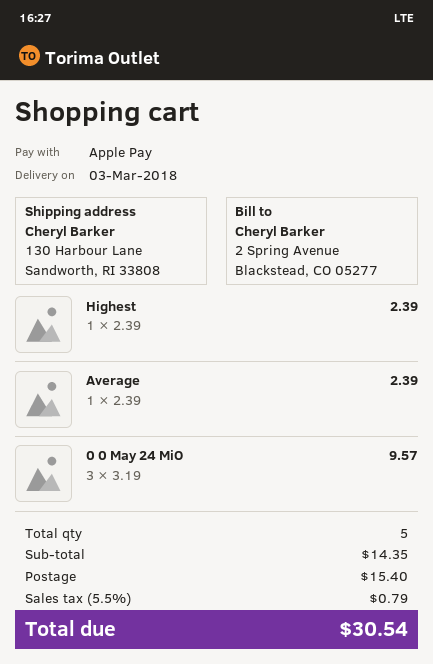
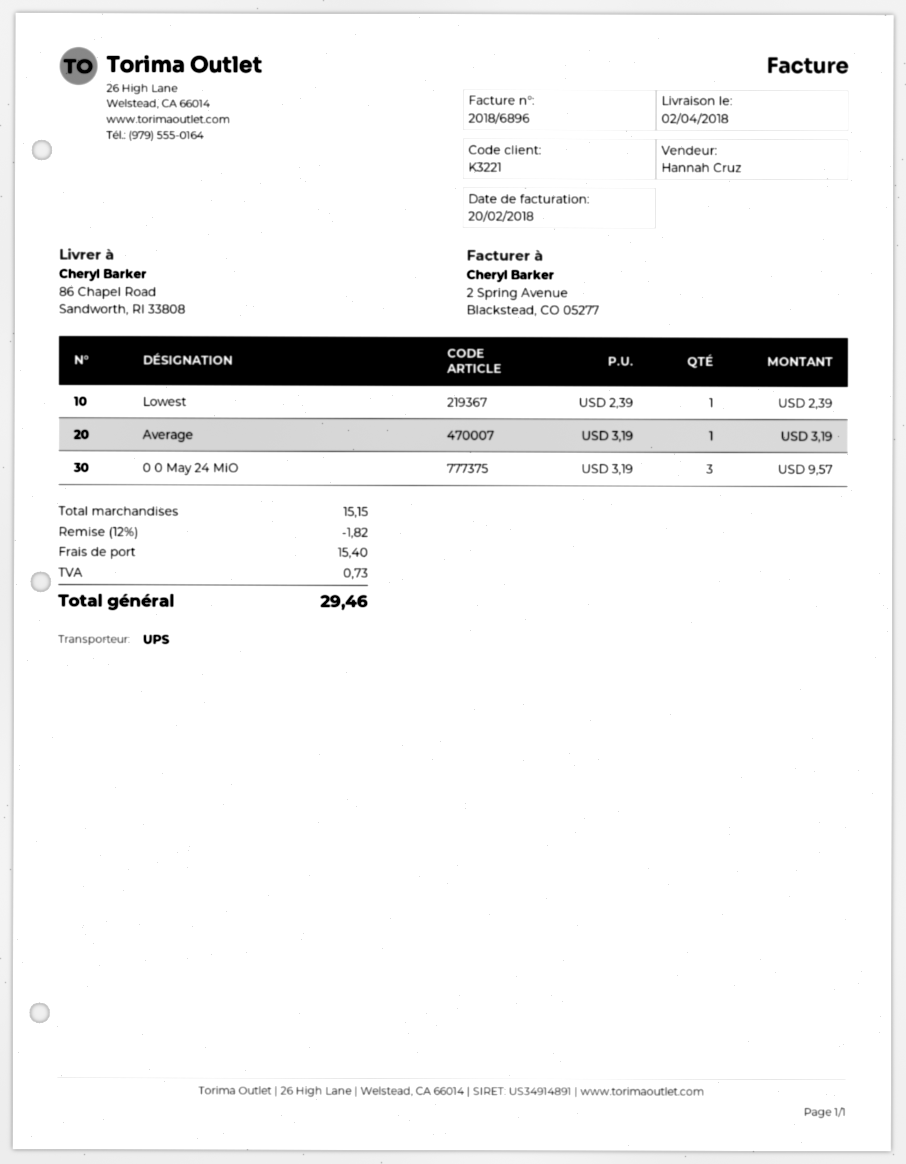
delivery date: 2018-03-03 -> 2018-04-02
ship to: 130 Harbour Lane, Sandworth, RI 33808 -> 86 Chapel Road, Sandworth, RI 33808
Highest: 1 x 2.39 = 2.39 -> none
Average: 1 x 2.39 = 2.39 -> 1 x 3.19 = 3.19
Lowest: none -> 1 x 2.39 = 2.39
subtotal: 14.35 -> 15.15
discount: none -> 12% = 1.82
tax: 0.79 -> 0.73
total: 30.54 -> 29.46

